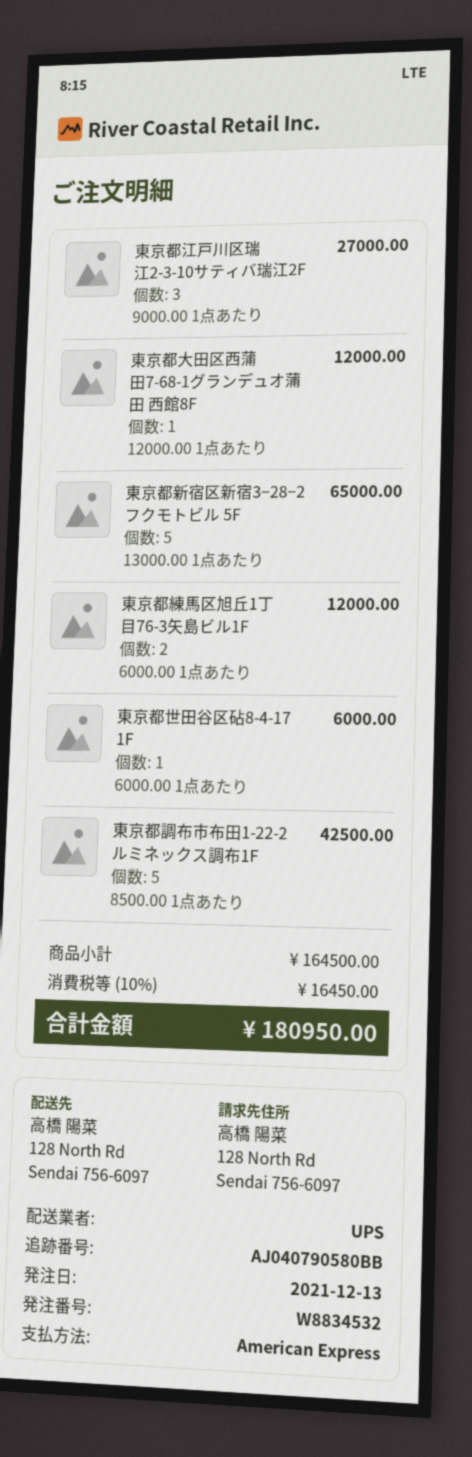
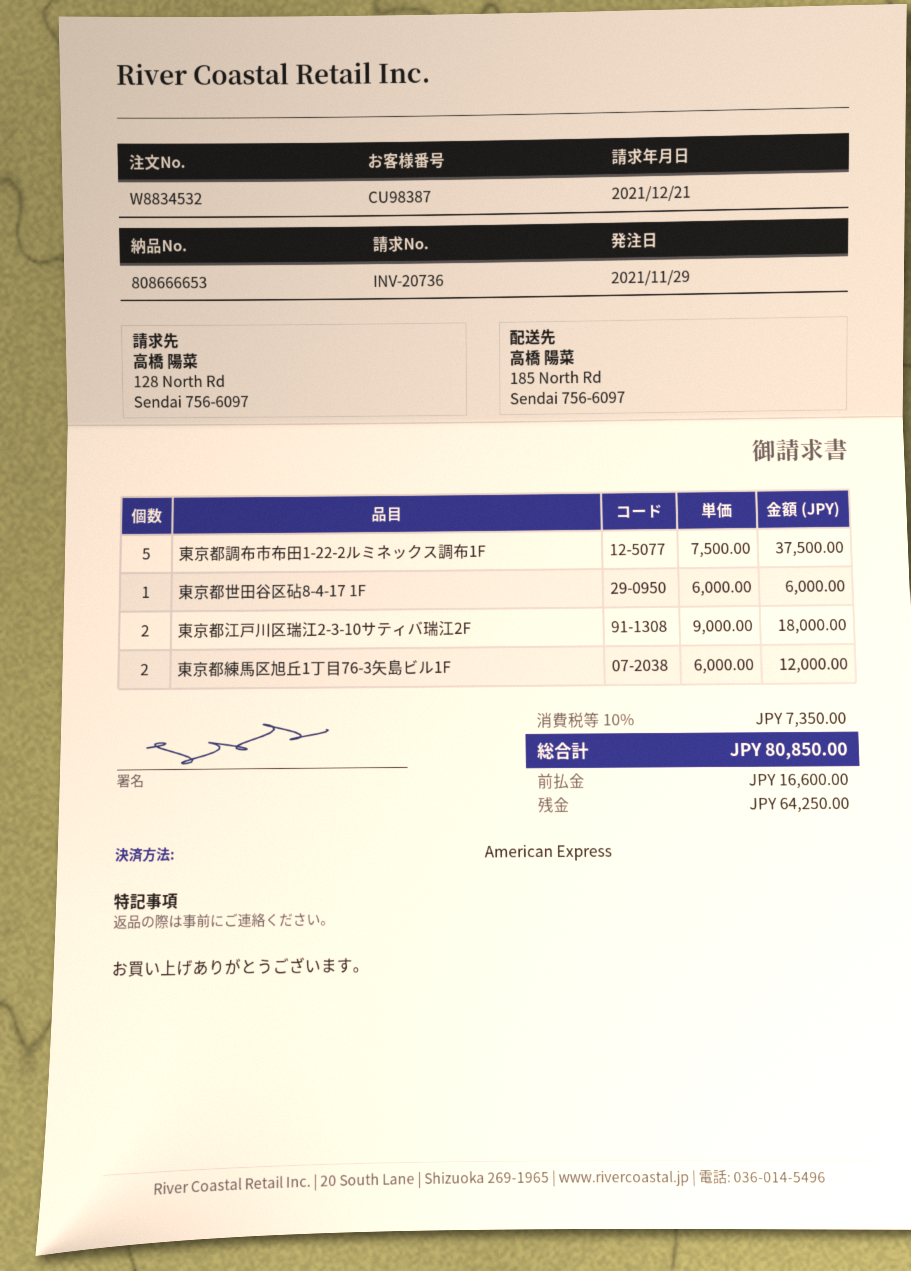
order date: 2021-12-13 -> 2021-11-29
ship to: 128 North Rd, Sendai 756-6097 -> 185 North Rd, Sendai 756-6097
東京都江戸川区瑞江2-3-10サティバ瑞江2F: 3 x 9000.00 = 27000.00 -> 2 x 9000.00 = 18000.00
東京都大田区西蒲田7-68-1グランデュオ蒲田 西館8F: 1 x 12000.00 = 12000.00 -> none
東京都新宿区新宿3−28−2フクモトビル 5F: 5 x 13000.00 = 65000.00 -> none
東京都調布市布田1-22-2ルミネックス調布1F: 5 x 8500.00 = 42500.00 -> 5 x 7500.00 = 37500.00
tax: 10% = 16450.00 -> 10% = 7350.00
total: 180950.00 -> 80850.00

